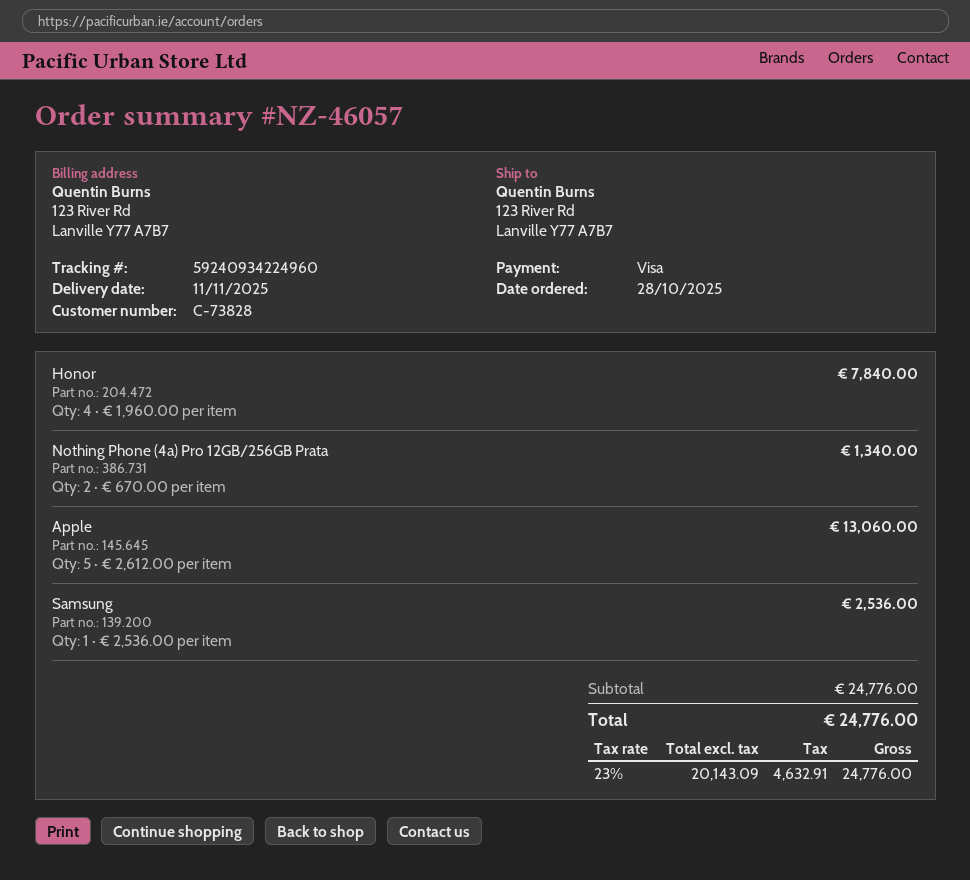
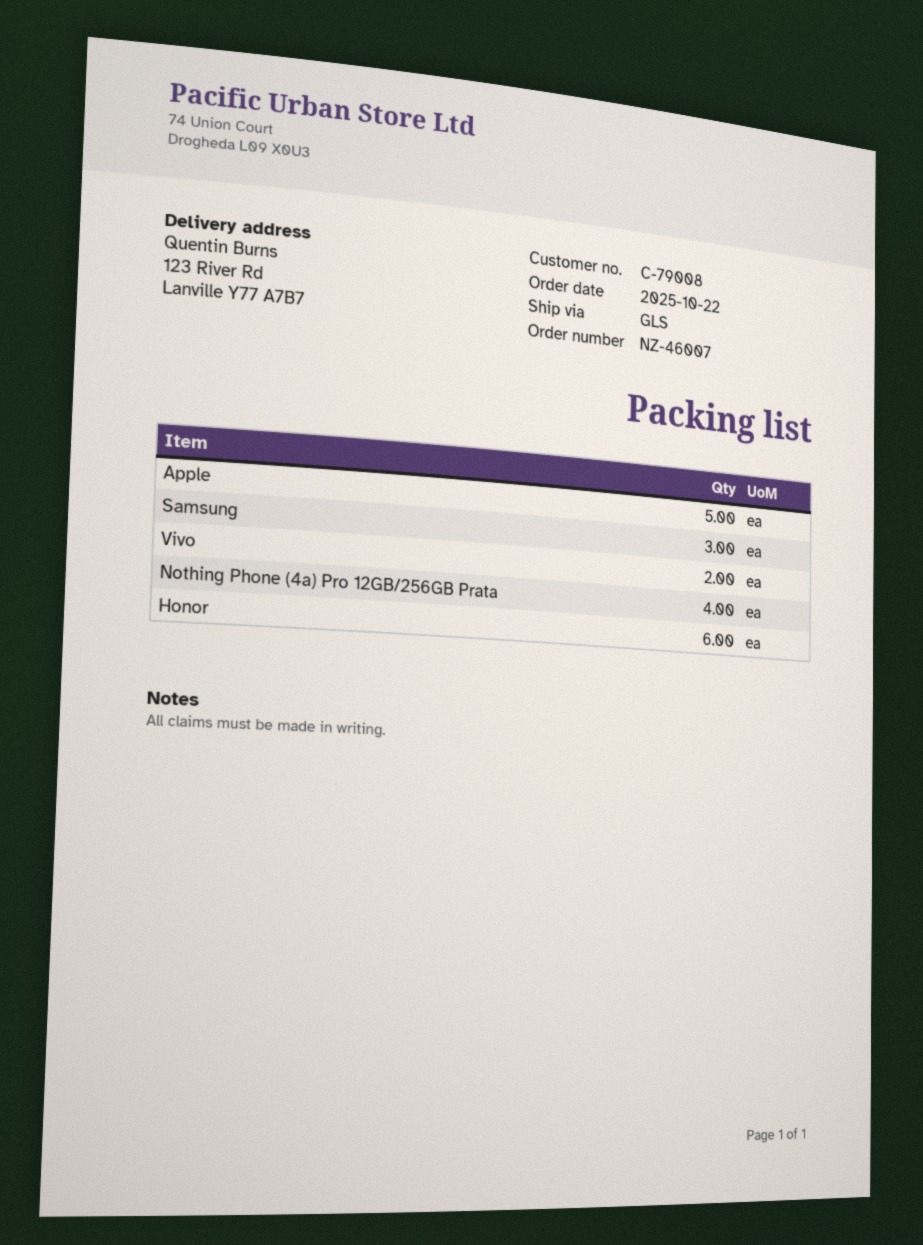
order number: NZ-46057 -> NZ-46007
order date: 2025-10-28 -> 2025-10-22
customer number: C-73828 -> C-79008
Honor: 4 -> 6
Nothing Phone (4a) Pro 12GB/256GB Prata: 2 -> 4
Samsung: 1 -> 3
Vivo: none -> 2

